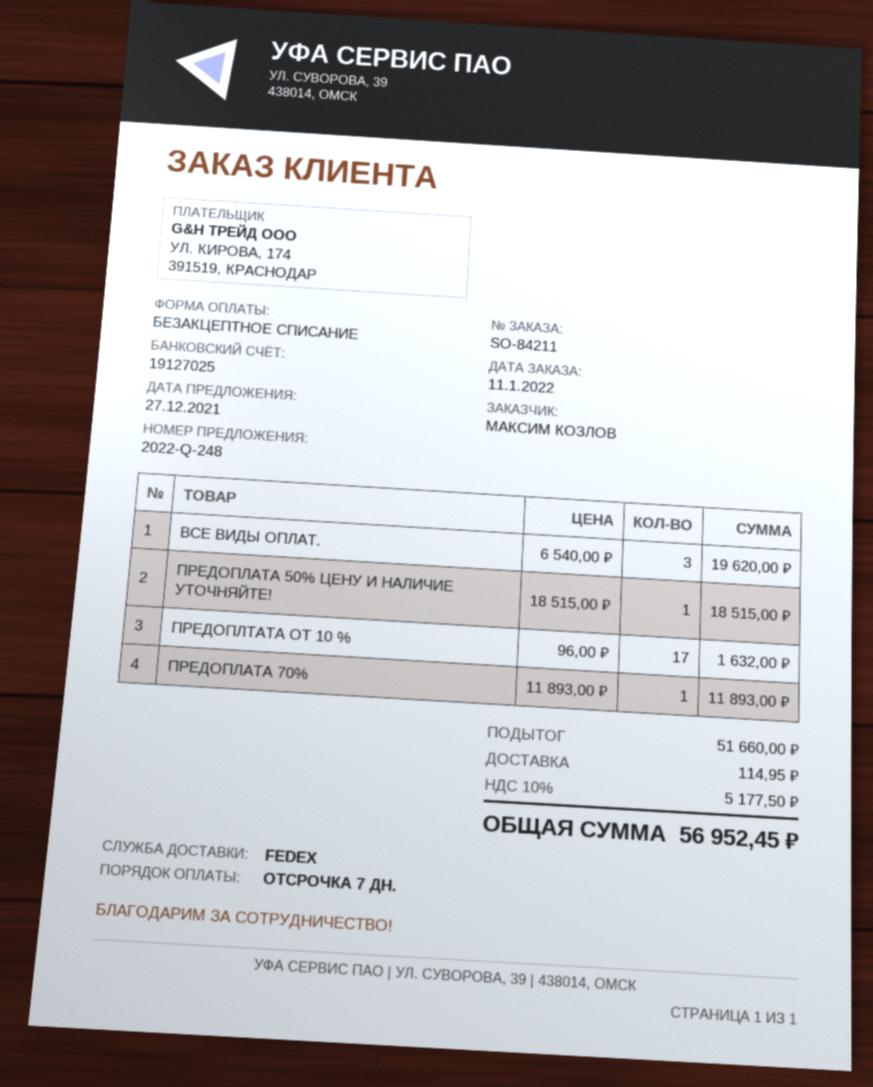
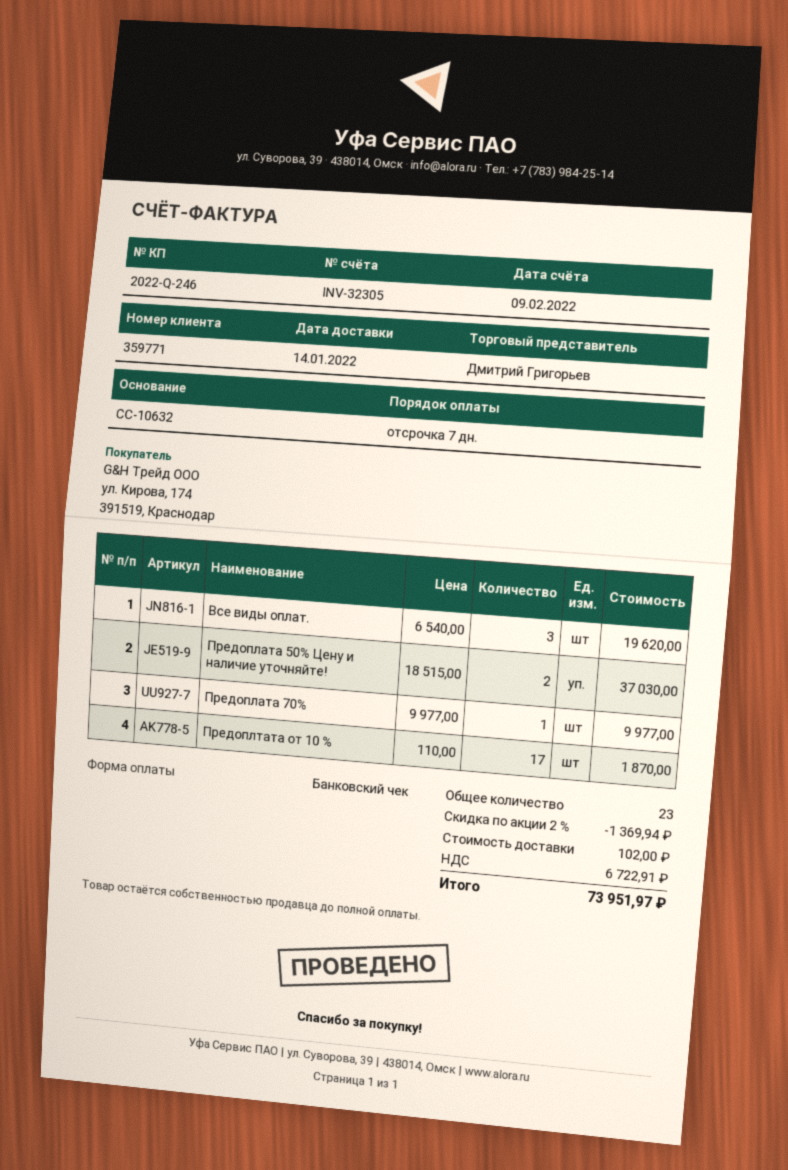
quote number: 2022-Q-248 -> 2022-Q-246
payment method: direct debit -> cheque
ПРЕДОПЛАТА 50% ЦЕНУ И НАЛИЧИЕ УТОЧНЯЙТЕ!: 1 x 18515.00 = 18515.00 -> 2 x 18515.00 = 37030.00
ПРЕДОПЛТАТА ОТ 10 %: 17 x 96.00 = 1632.00 -> 17 x 110.00 = 1870.00
ПРЕДОПЛАТА 70%: 1 x 11893.00 = 11893.00 -> 1 x 9977.00 = 9977.00
discount: none -> 2% = 1369.94
shipping: 114.95 -> 102.00
tax: 5177.50 -> 6722.91
total: 56952.45 -> 73951.97

